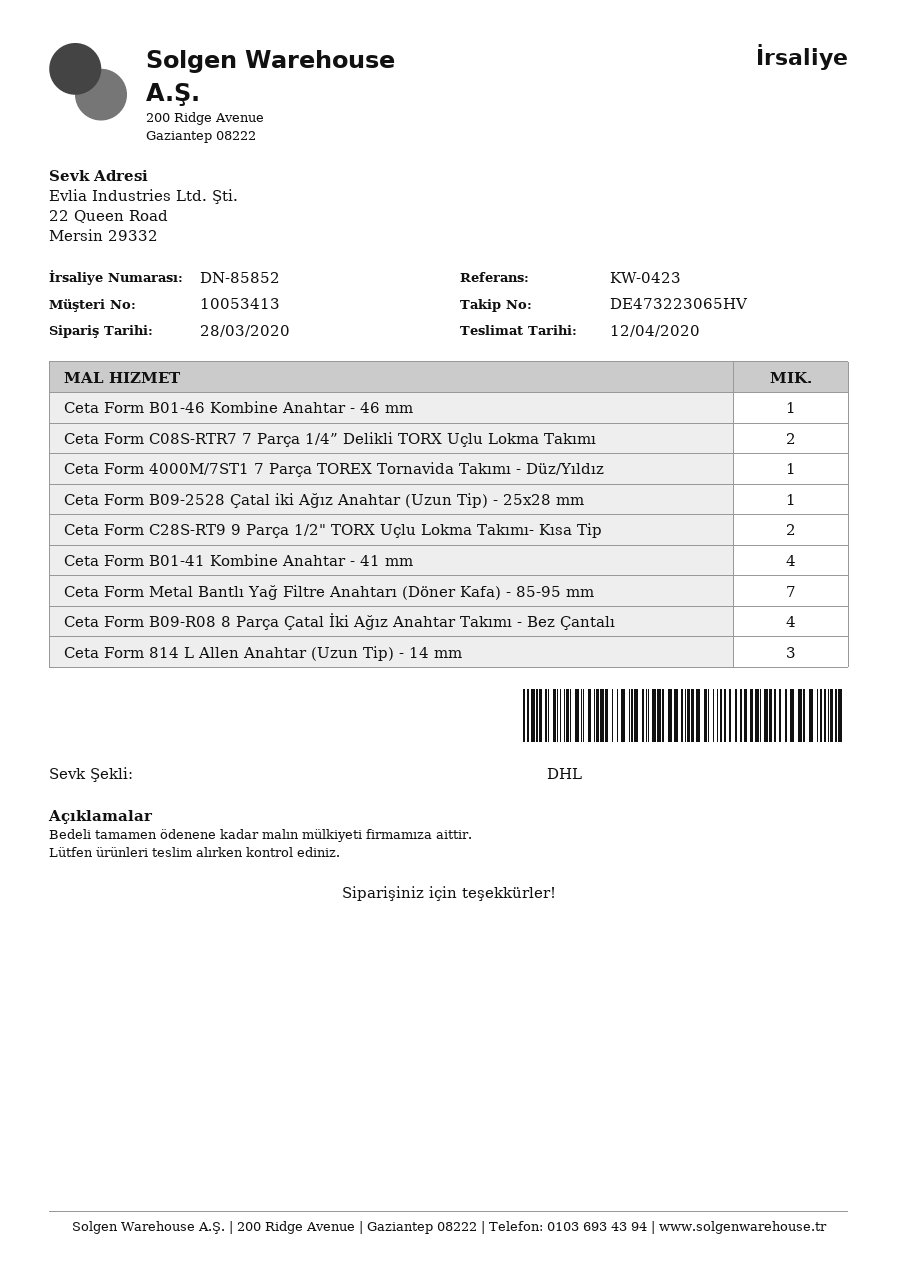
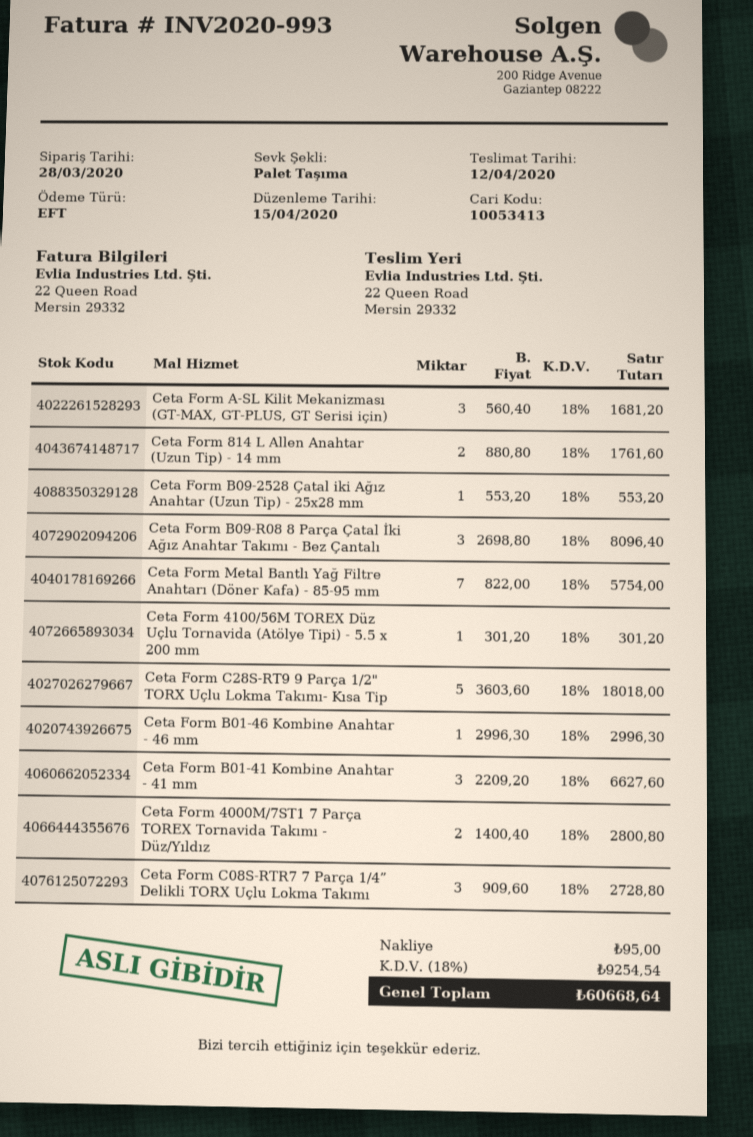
shipping method: DHL -> pallet freight
Ceta Form C08S-RTR7 7 Parça 1/4” Delikli TORX Uçlu Lokma Takımı: 2 -> 3
Ceta Form 4000M/7ST1 7 Parça TOREX Tornavida Takımı - Düz/Yıldız: 1 -> 2
Ceta Form C28S-RT9 9 Parça 1/2" TORX Uçlu Lokma Takımı- Kısa Tip: 2 -> 5
Ceta Form B01-41 Kombine Anahtar - 41 mm: 4 -> 3
Ceta Form B09-R08 8 Parça Çatal İki Ağız Anahtar Takımı - Bez Çantalı: 4 -> 3
Ceta Form 814 L Allen Anahtar (Uzun Tip) - 14 mm: 3 -> 2
Ceta Form A-SL Kilit Mekanizması (GT-MAX, GT-PLUS, GT Serisi için): none -> 3
Ceta Form 4100/56M TOREX Düz Uçlu Tornavida (Atölye Tipi) - 5.5 x 200 mm: none -> 1

